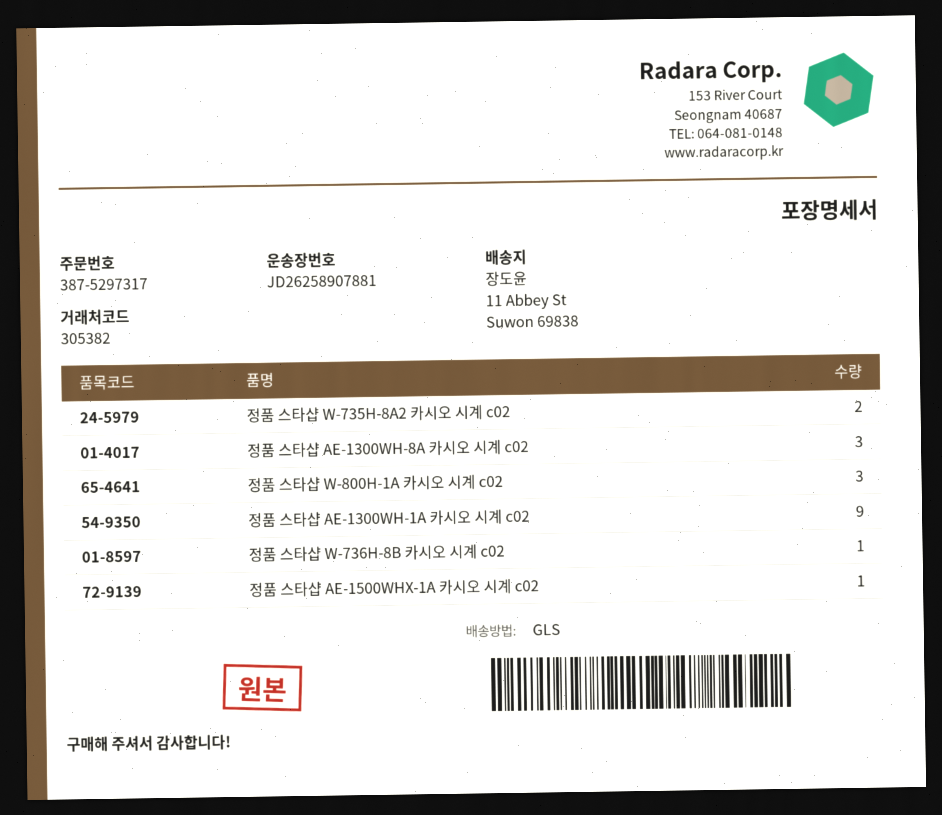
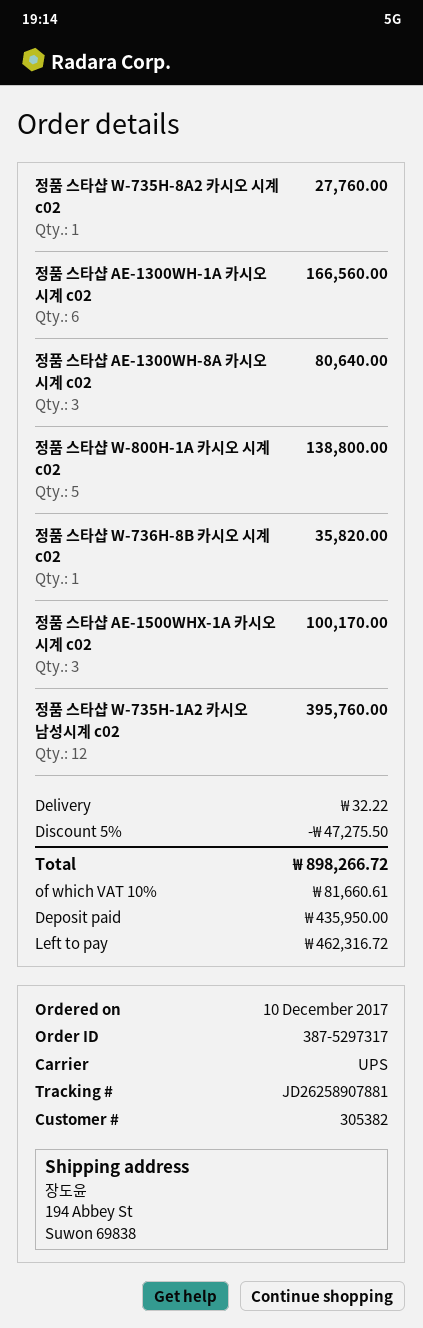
shipping method: GLS -> UPS
ship to: 11 Abbey St, Suwon 69838 -> 194 Abbey St, Suwon 69838
정품 스타샵 W-735H-8A2 카시오 시계 c02: 2 -> 1
정품 스타샵 W-800H-1A 카시오 시계 c02: 3 -> 5
정품 스타샵 AE-1300WH-1A 카시오 시계 c02: 9 -> 6
정품 스타샵 AE-1500WHX-1A 카시오 시계 c02: 1 -> 3
정품 스타샵 W-735H-1A2 카시오 남성시계 c02: none -> 12

